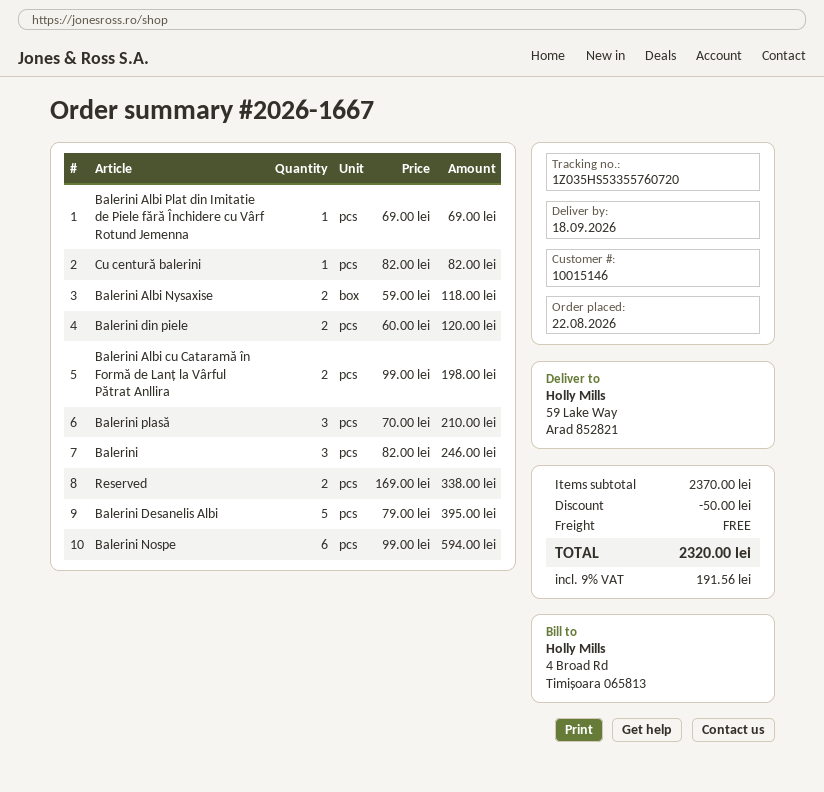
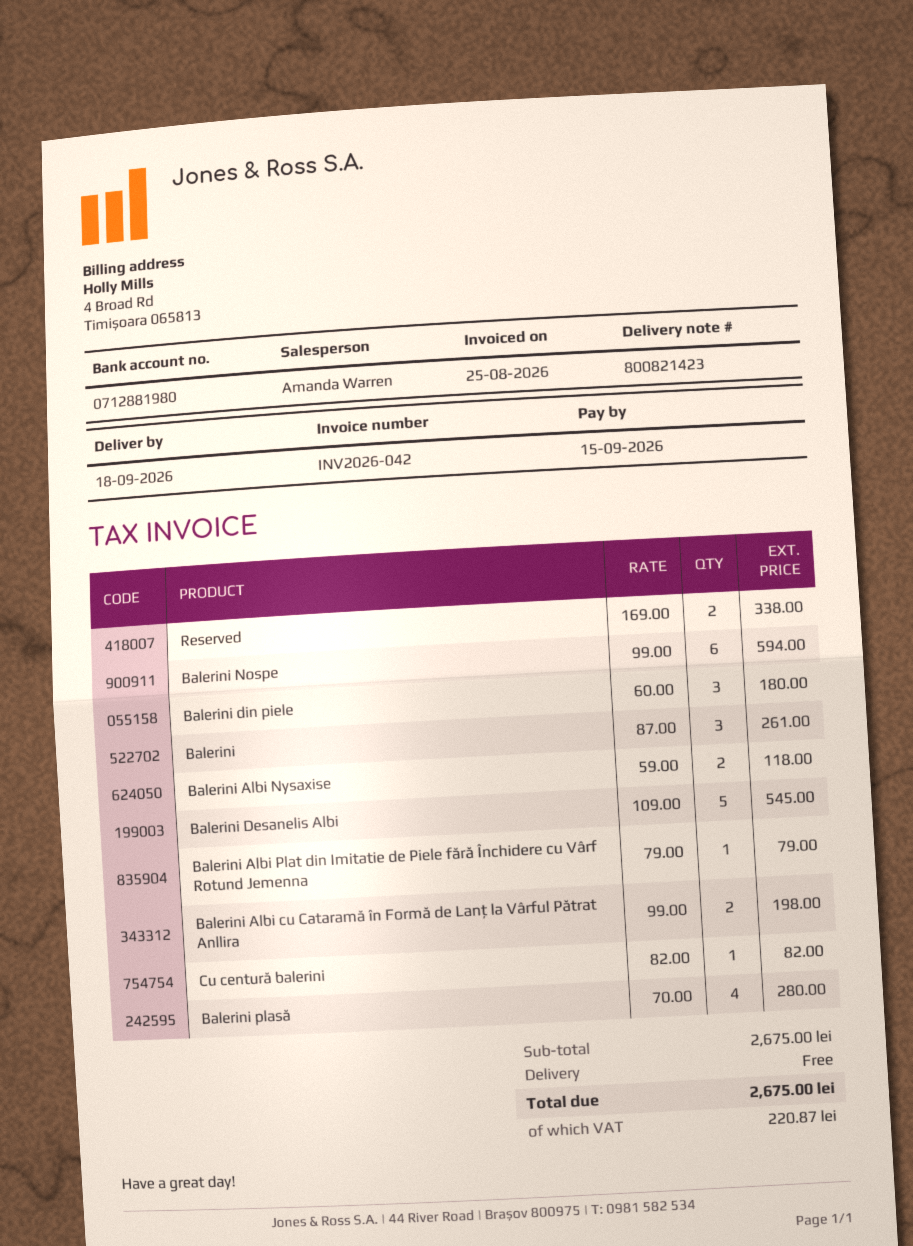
Balerini Albi Plat din Imitatie de Piele fără Închidere cu Vârf Rotund Jemenna: 1 x 69.00 = 69.00 -> 1 x 79.00 = 79.00
Balerini din piele: 2 x 60.00 = 120.00 -> 3 x 60.00 = 180.00
Balerini plasă: 3 x 70.00 = 210.00 -> 4 x 70.00 = 280.00
Balerini: 3 x 82.00 = 246.00 -> 3 x 87.00 = 261.00
Balerini Desanelis Albi: 5 x 79.00 = 395.00 -> 5 x 109.00 = 545.00
subtotal: 2370.00 -> 2675.00
discount: 50.00 -> none
tax: 191.56 -> 220.87
total: 2320.00 -> 2675.00

